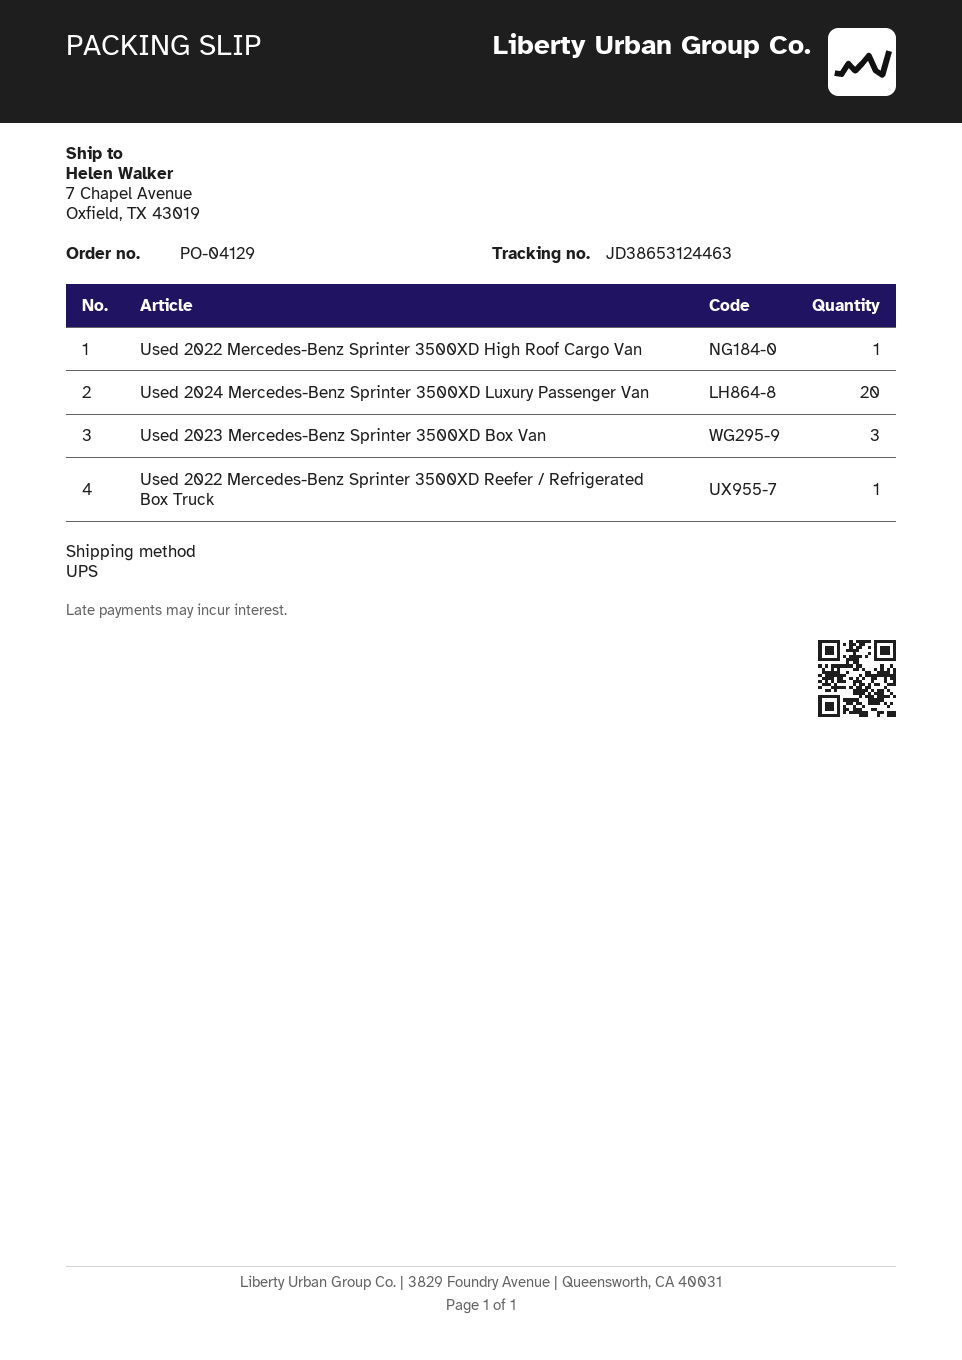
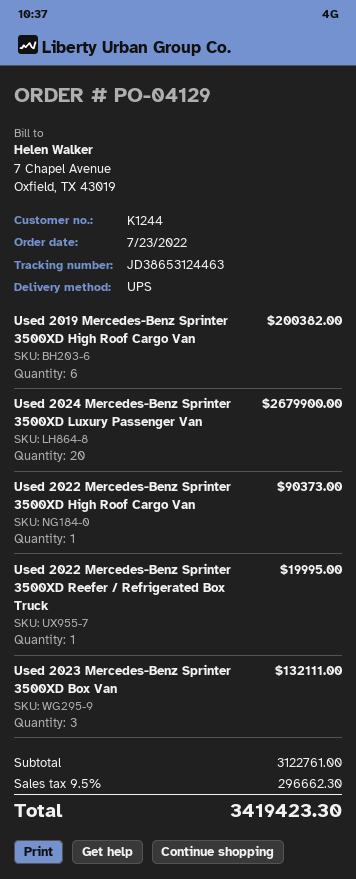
Used 2019 Mercedes-Benz Sprinter 3500XD High Roof Cargo Van: none -> 6

